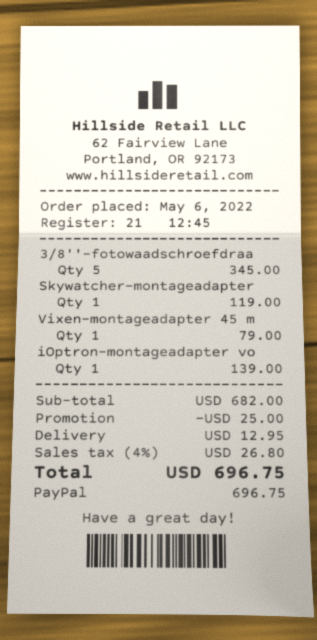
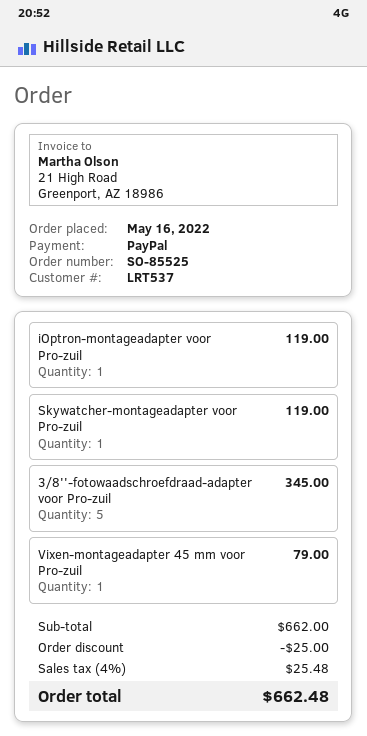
order date: 2022-05-06 -> 2022-05-16
iOptron-montageadapter vo: 1 for 139.00 -> 1 for 119.00
subtotal: 682.00 -> 662.00
shipping: 12.95 -> none
tax: 4% = 26.80 -> 4% = 25.48
total: 696.75 -> 662.48

